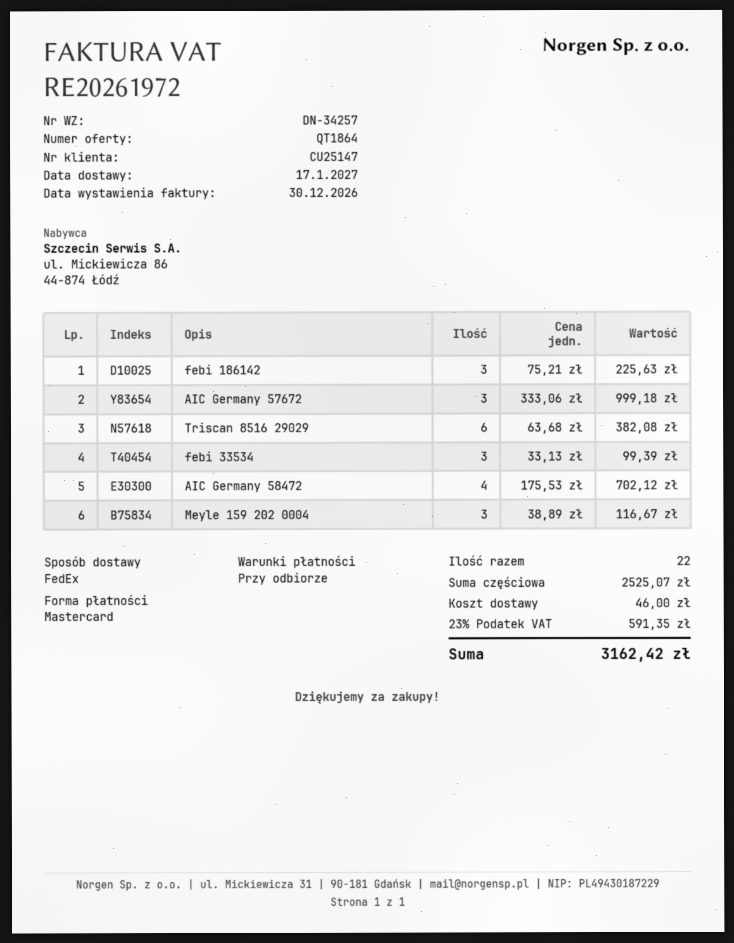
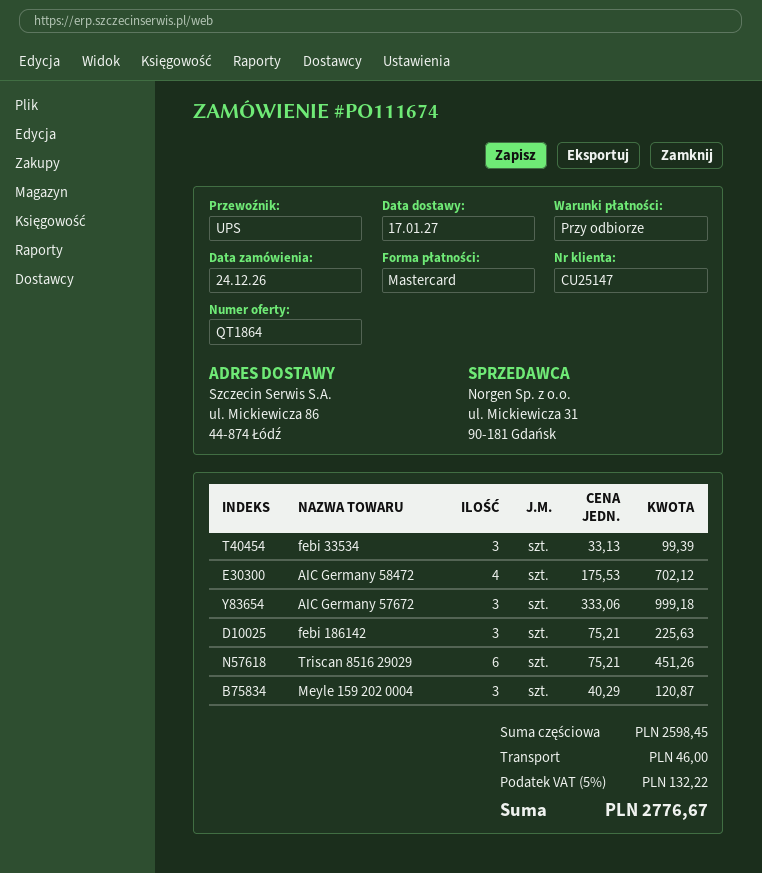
shipping method: FedEx -> UPS
Triscan 8516 29029: 6 x 63.68 = 382.08 -> 6 x 75.21 = 451.26
Meyle 159 202 0004: 3 x 38.89 = 116.67 -> 3 x 40.29 = 120.87
subtotal: 2525.07 -> 2598.45
tax: 23% = 591.35 -> 5% = 132.22
total: 3162.42 -> 2776.67

